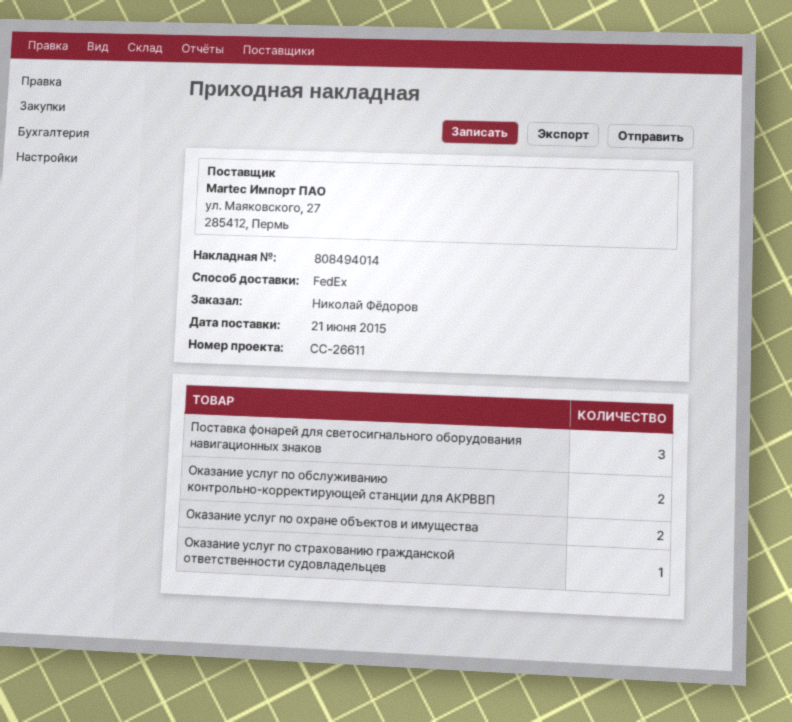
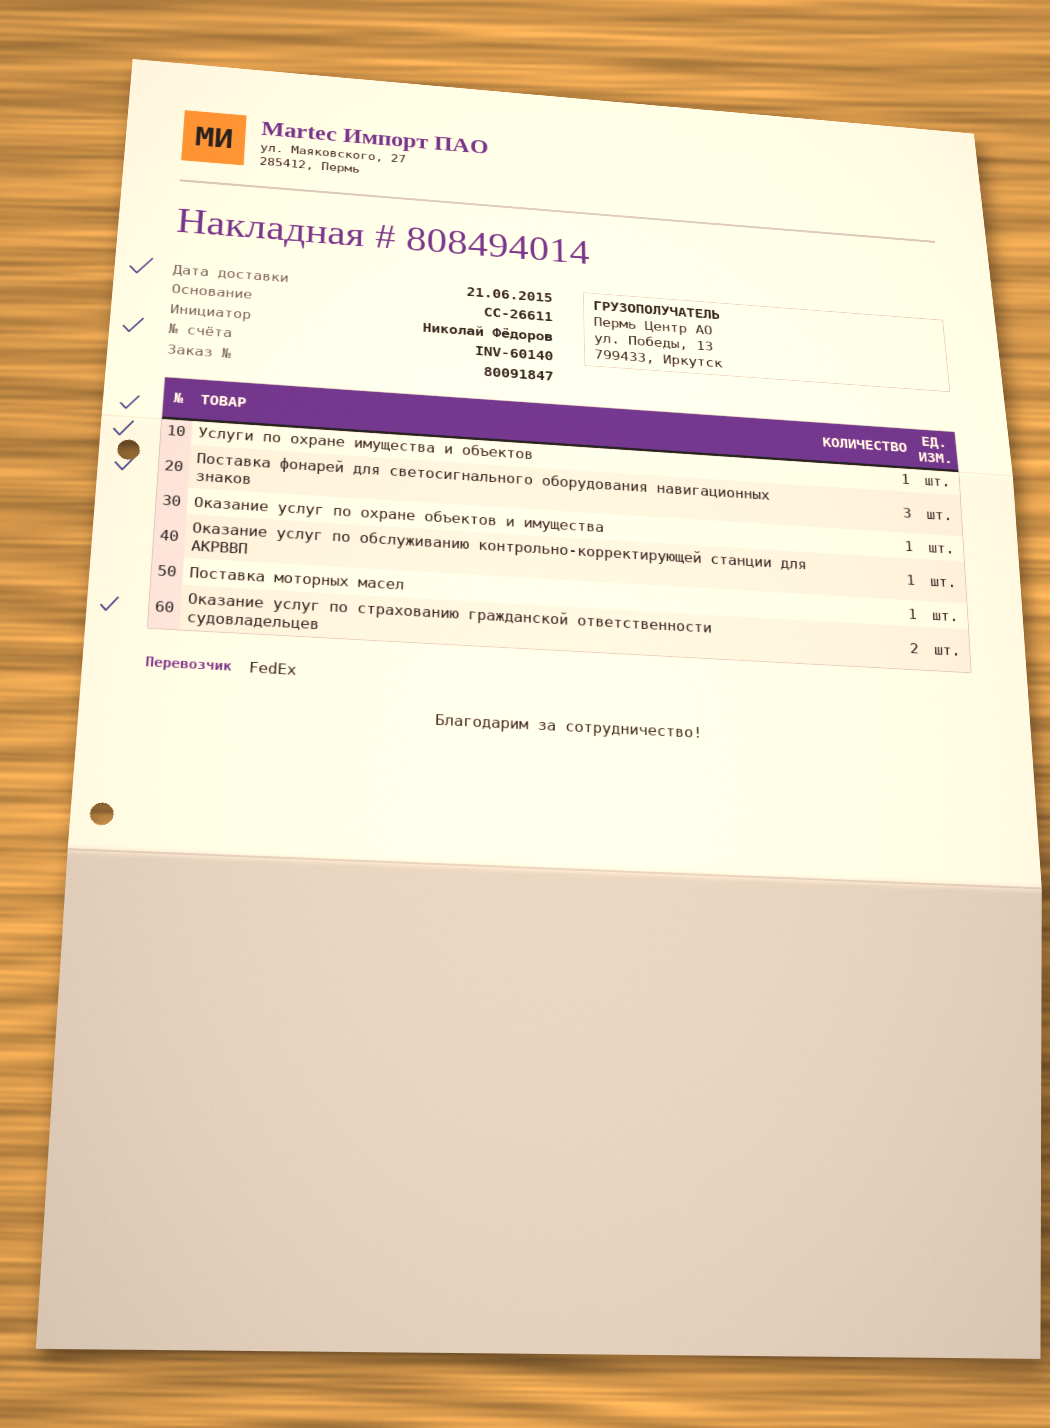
Оказание услуг по обслуживанию контрольно-корректирующей станции для АКРВВП: 2 -> 1
Оказание услуг по охране объектов и имущества: 2 -> 1
Оказание услуг по страхованию гражданской ответственности судовладельцев: 1 -> 2
Услуги по охране имущества и объектов: none -> 1
Поставка моторных масел: none -> 1

